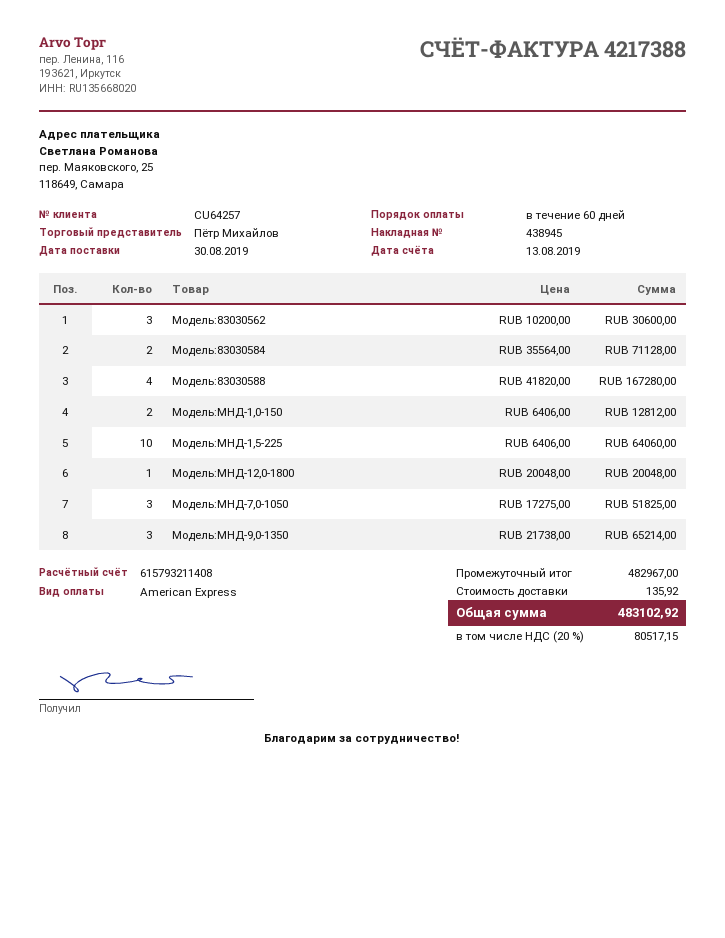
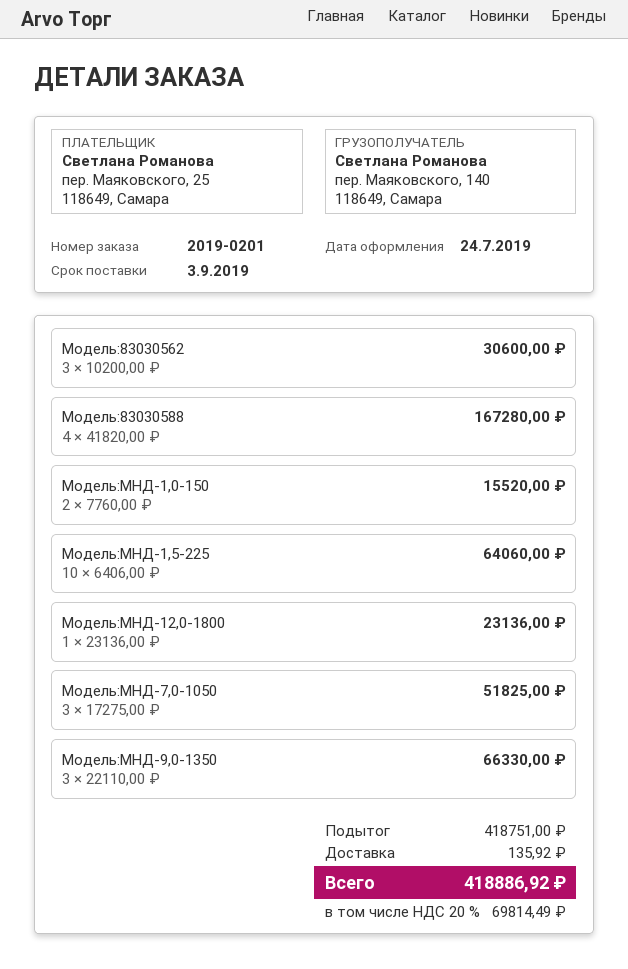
delivery date: 2019-08-30 -> 2019-09-03
Модель:83030584: 2 x 35564.00 = 71128.00 -> none
Модель:МНД-1,0-150: 2 x 6406.00 = 12812.00 -> 2 x 7760.00 = 15520.00
Модель:МНД-12,0-1800: 1 x 20048.00 = 20048.00 -> 1 x 23136.00 = 23136.00
Модель:МНД-9,0-1350: 3 x 21738.00 = 65214.00 -> 3 x 22110.00 = 66330.00
subtotal: 482967.00 -> 418751.00
tax: 20% = 80517.15 -> 20% = 69814.49
total: 483102.92 -> 418886.92

